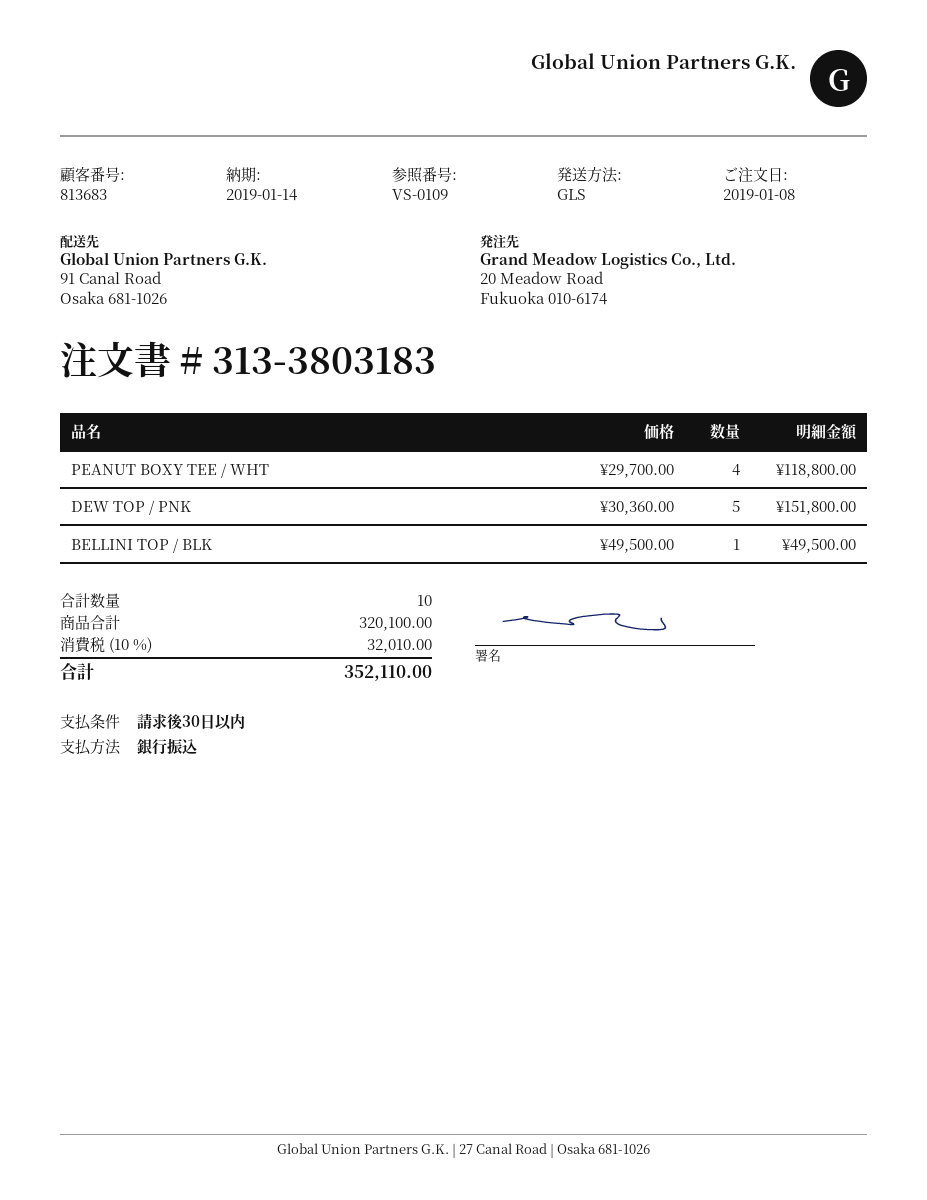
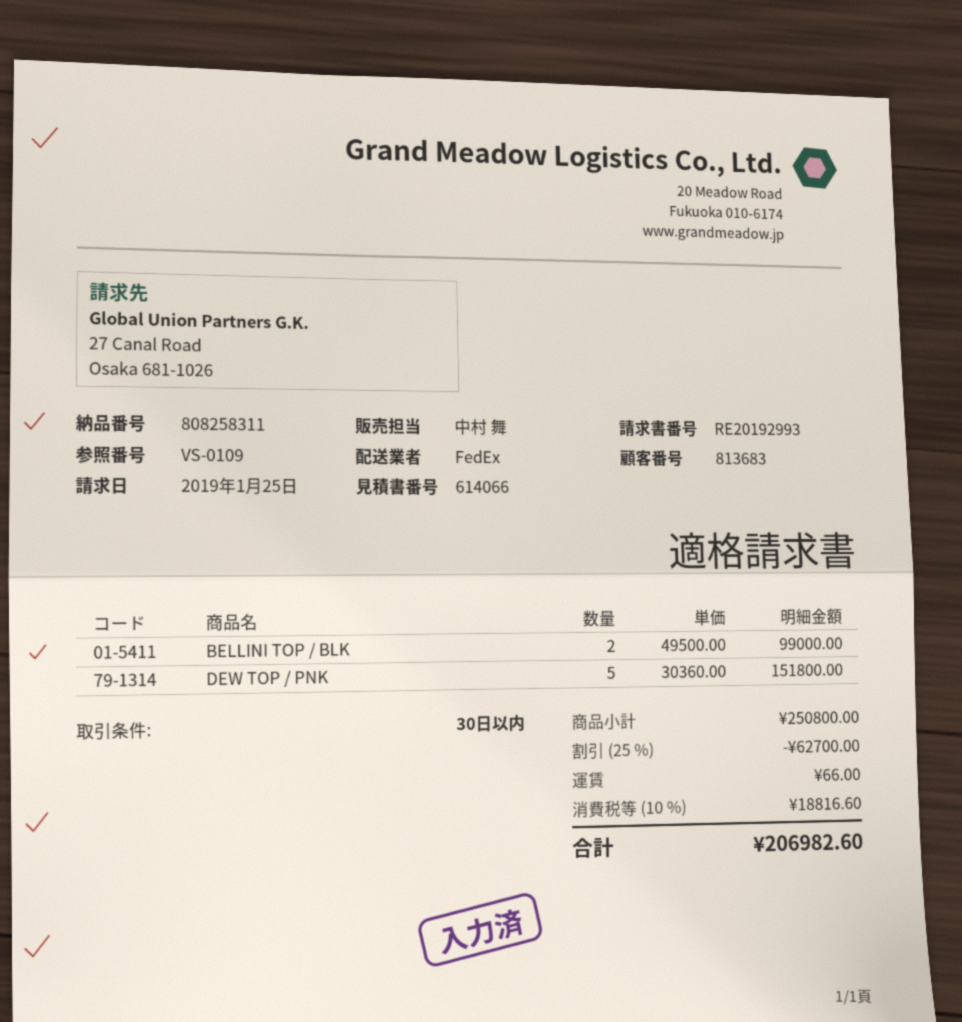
shipping method: GLS -> FedEx
PEANUT BOXY TEE / WHT: 4 x 29700.00 = 118800.00 -> none
BELLINI TOP / BLK: 1 x 49500.00 = 49500.00 -> 2 x 49500.00 = 99000.00
subtotal: 320100.00 -> 250800.00
discount: none -> 25% = 62700.00
shipping: none -> 66.00
tax: 10% = 32010.00 -> 10% = 18816.60
total: 352110.00 -> 206982.60

